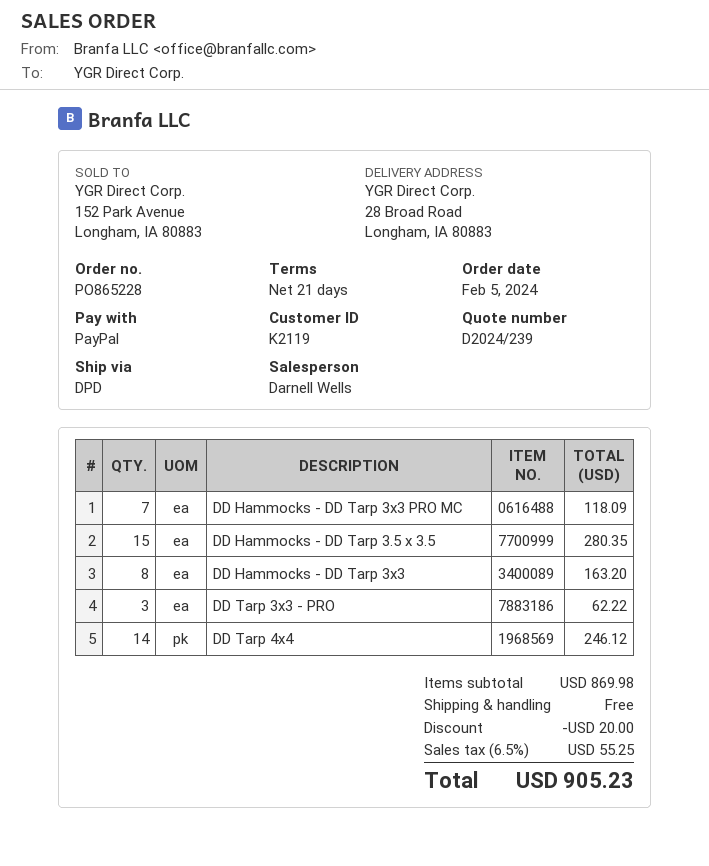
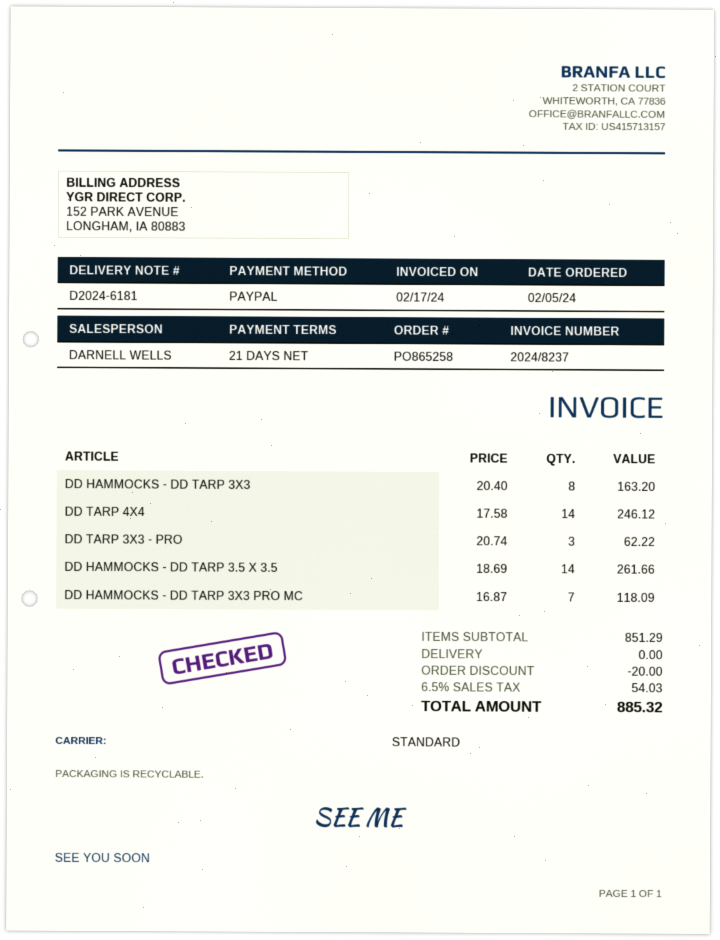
order number: PO865228 -> PO865258
shipping method: DPD -> standard
DD Hammocks - DD Tarp 3.5 x 3.5: 15 for 280.35 -> 14 for 261.66
subtotal: 869.98 -> 851.29
tax: 6.5% = 55.25 -> 6.5% = 54.03
total: 905.23 -> 885.32

